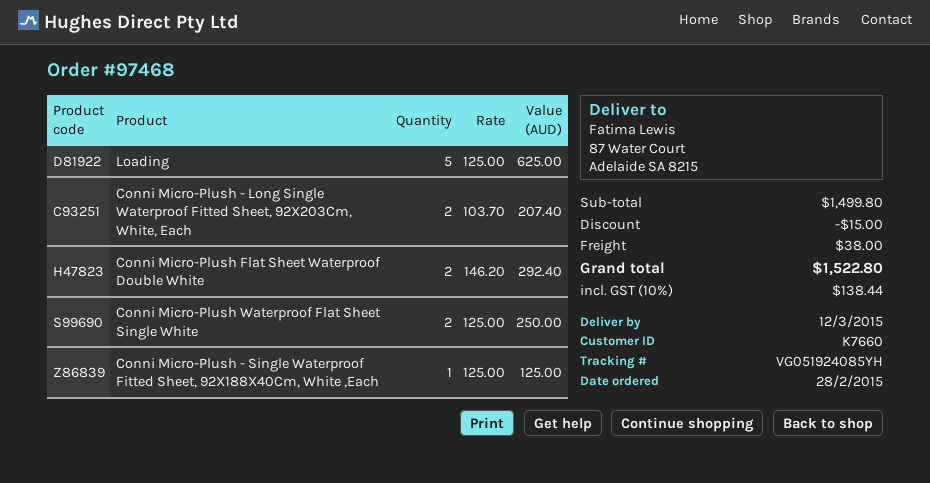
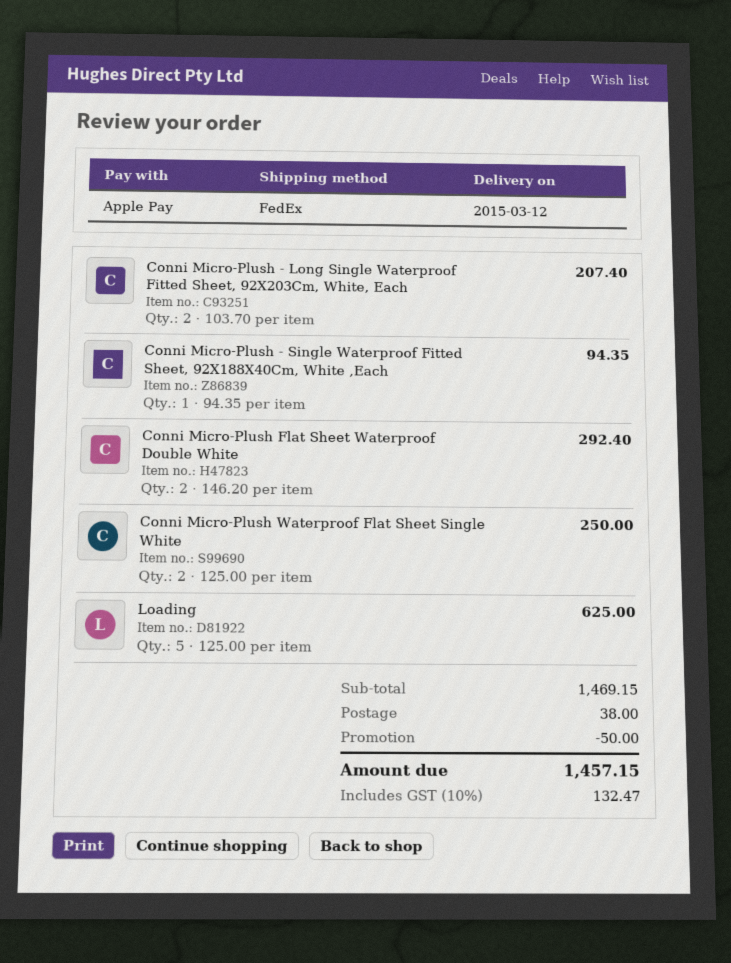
Conni Micro-Plush - Single Waterproof Fitted Sheet, 92X188X40Cm, White ,Each: 1 x 125.00 = 125.00 -> 1 x 94.35 = 94.35
subtotal: 1499.80 -> 1469.15
discount: 15.00 -> 50.00
tax: 10% = 138.44 -> 10% = 132.47
total: 1522.80 -> 1457.15

